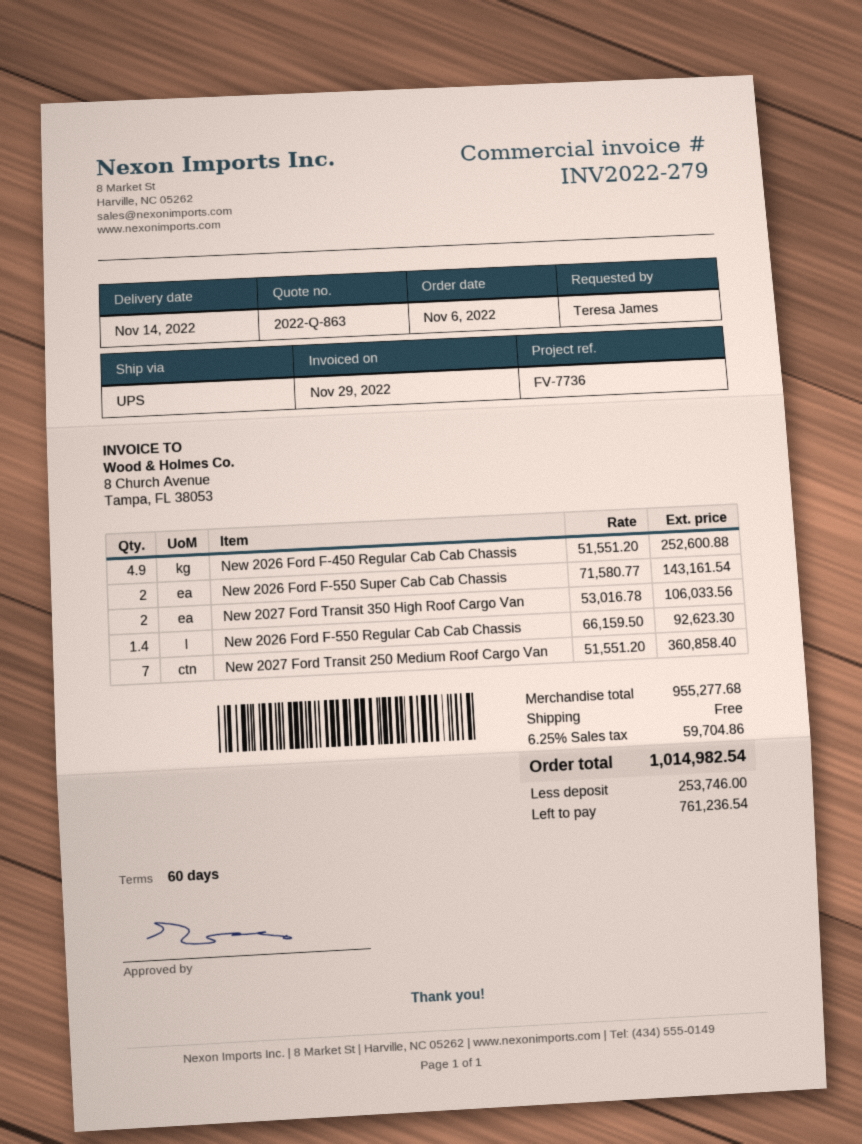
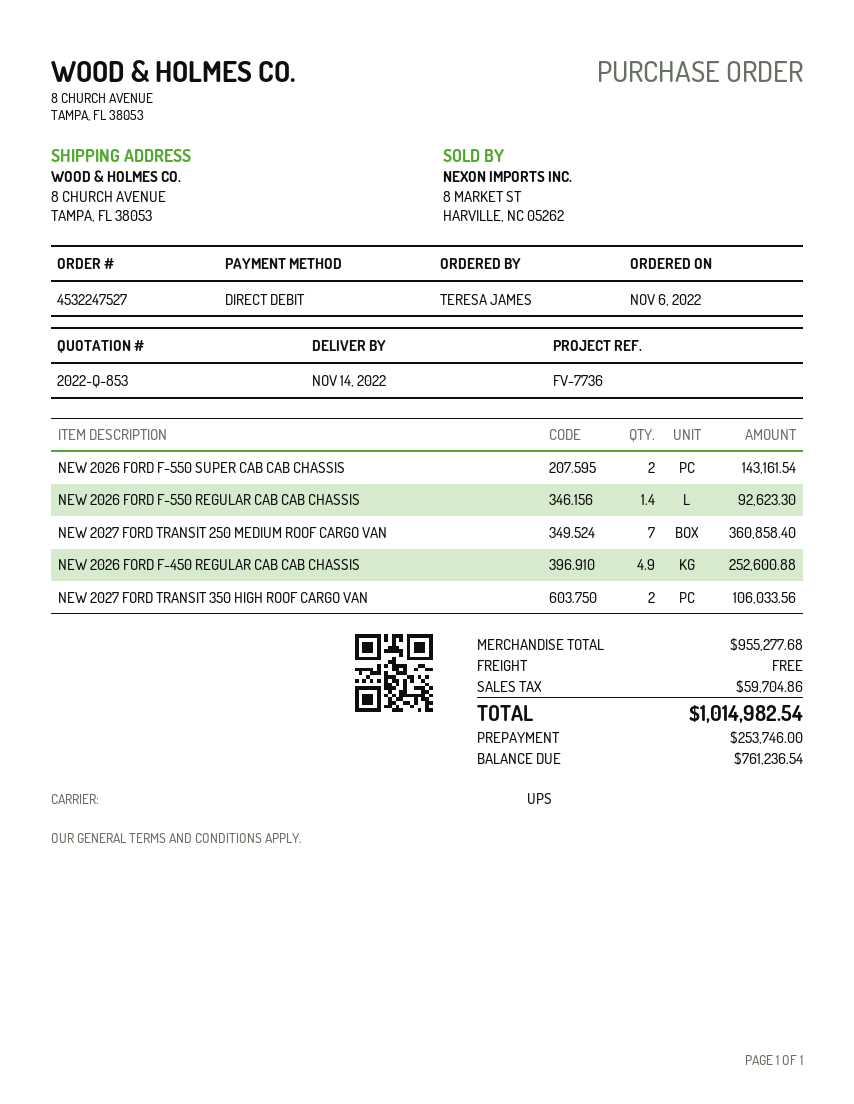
quote number: 2022-Q-863 -> 2022-Q-853

